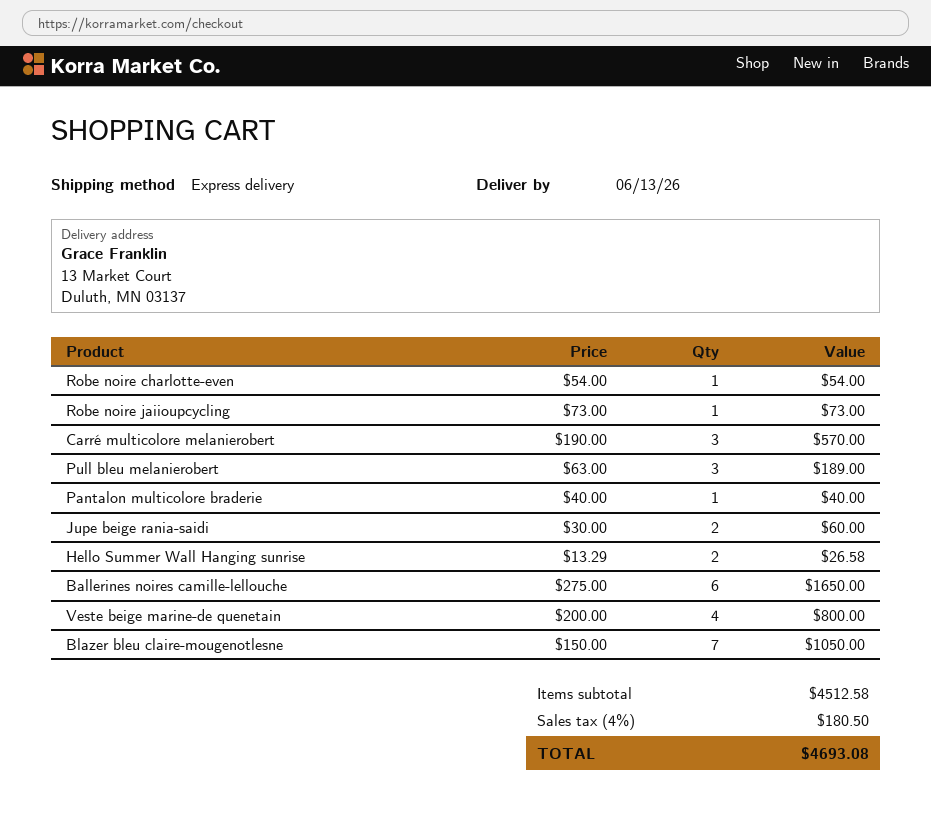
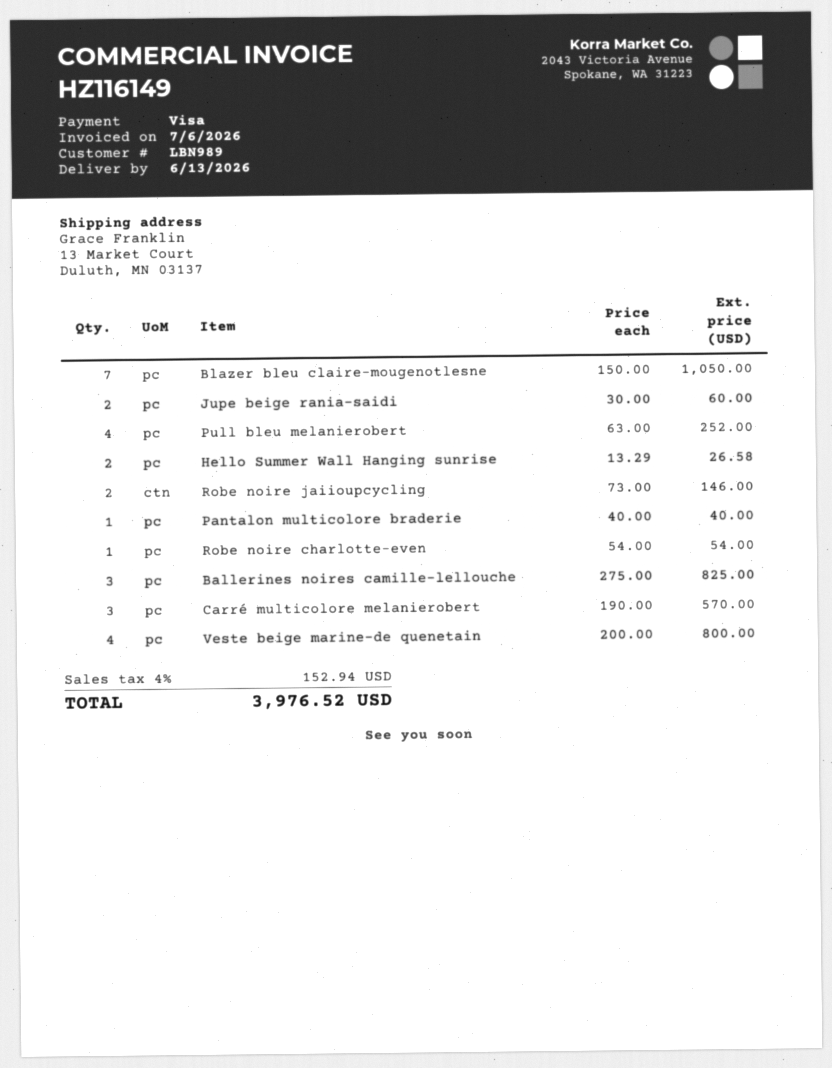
Robe noire jaiioupcycling: 1 x 73.00 = 73.00 -> 2 x 73.00 = 146.00
Pull bleu melanierobert: 3 x 63.00 = 189.00 -> 4 x 63.00 = 252.00
Ballerines noires camille-lellouche: 6 x 275.00 = 1650.00 -> 3 x 275.00 = 825.00
tax: 4% = 180.50 -> 4% = 152.94
total: 4693.08 -> 3976.52

